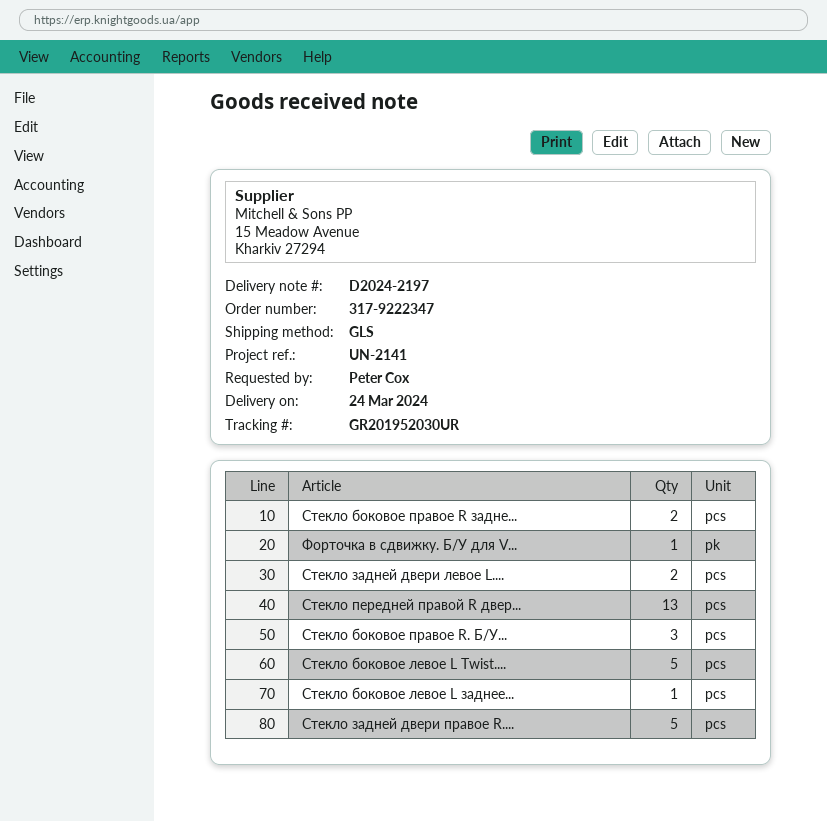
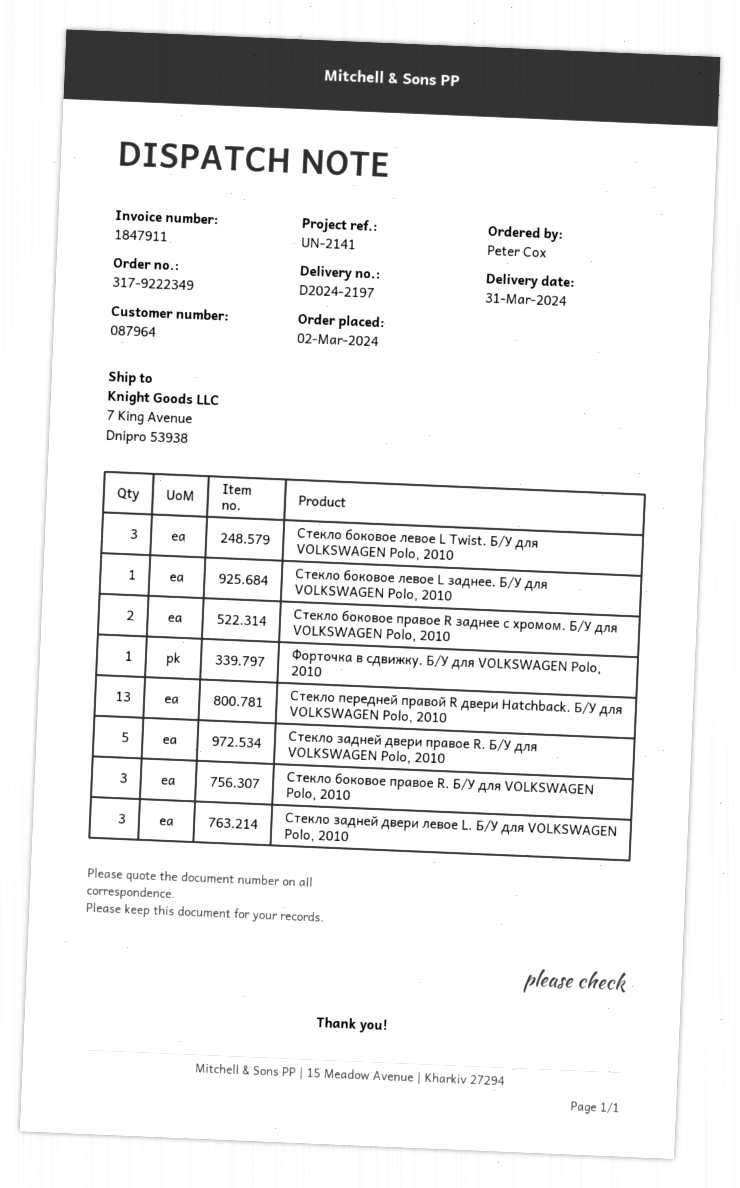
order number: 317-9222347 -> 317-9222349
delivery date: 2024-03-24 -> 2024-03-31
Стекло задней двери левое L....: 2 -> 3
Стекло боковое левое L Twist....: 5 -> 3

